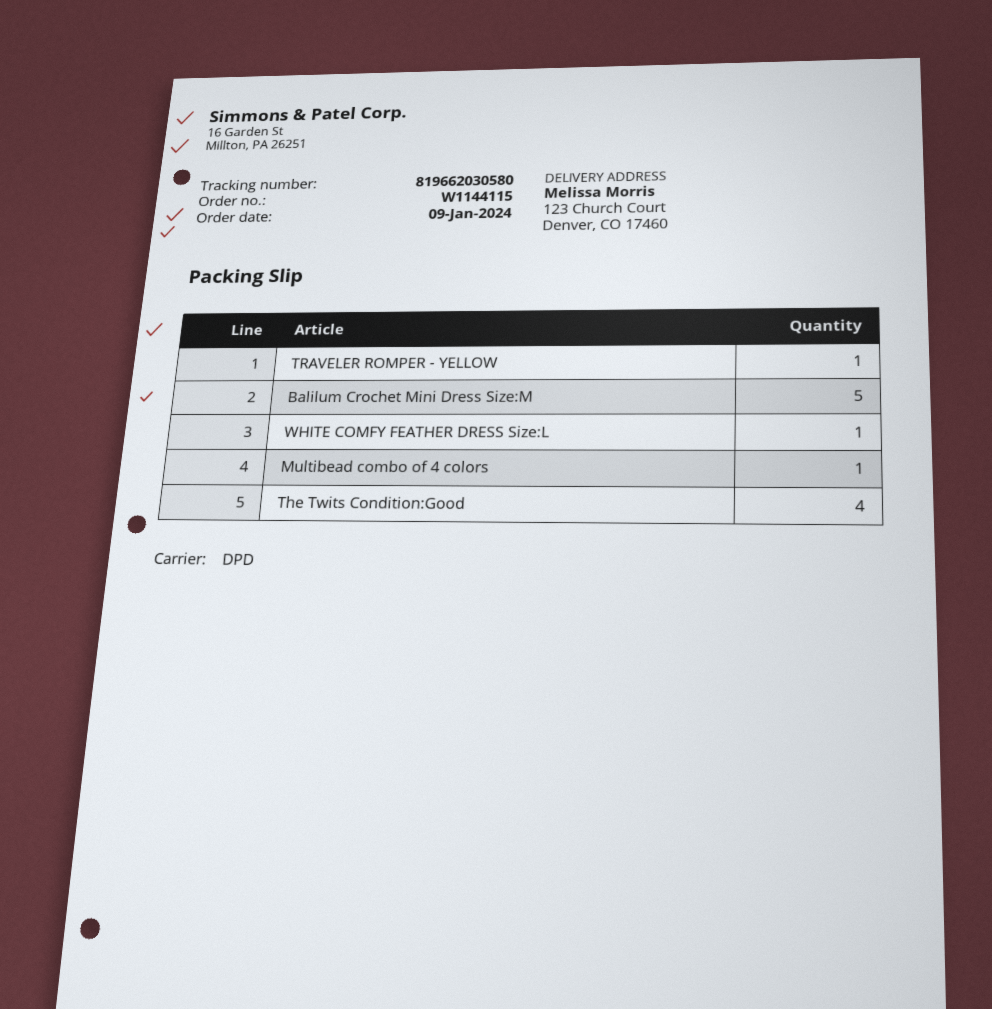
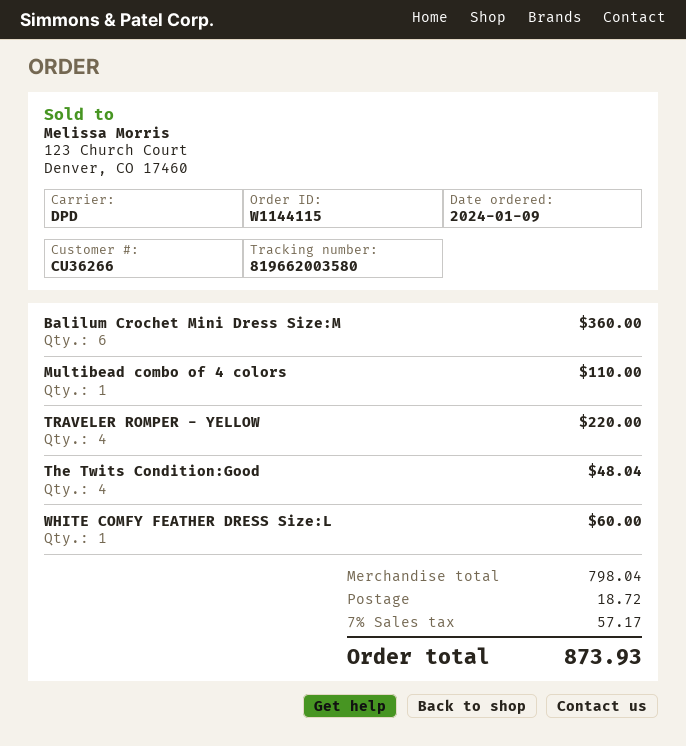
tracking number: 819662030580 -> 819662003580
TRAVELER ROMPER - YELLOW: 1 -> 4
Balilum Crochet Mini Dress Size:M: 5 -> 6

